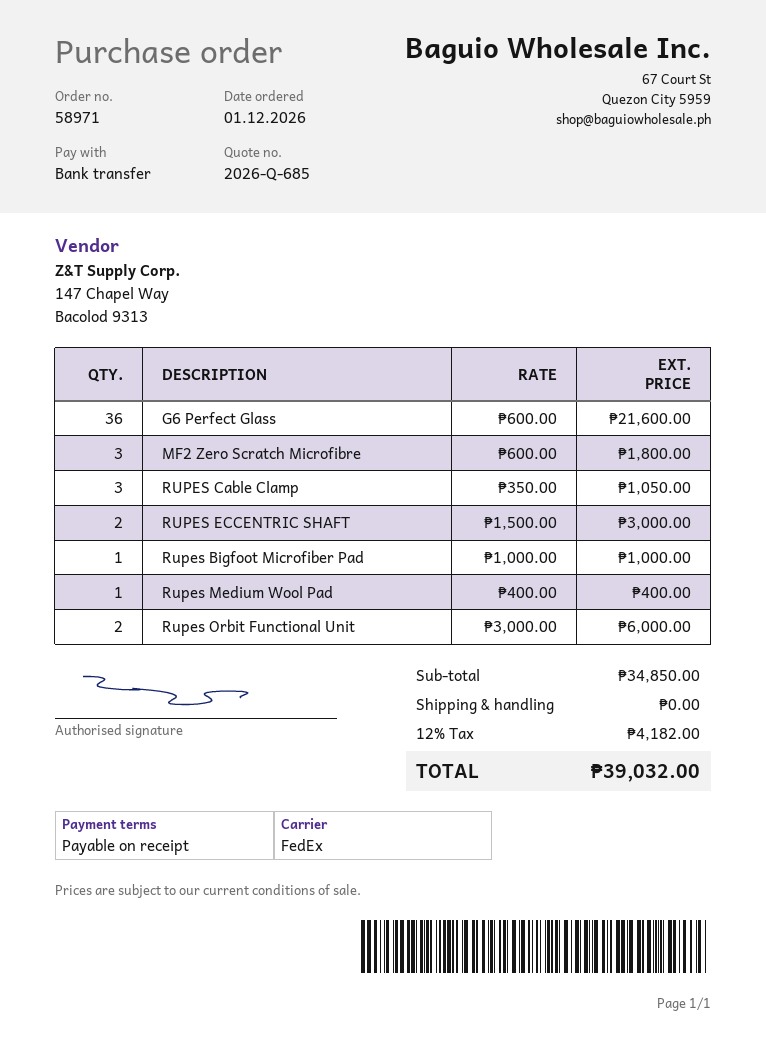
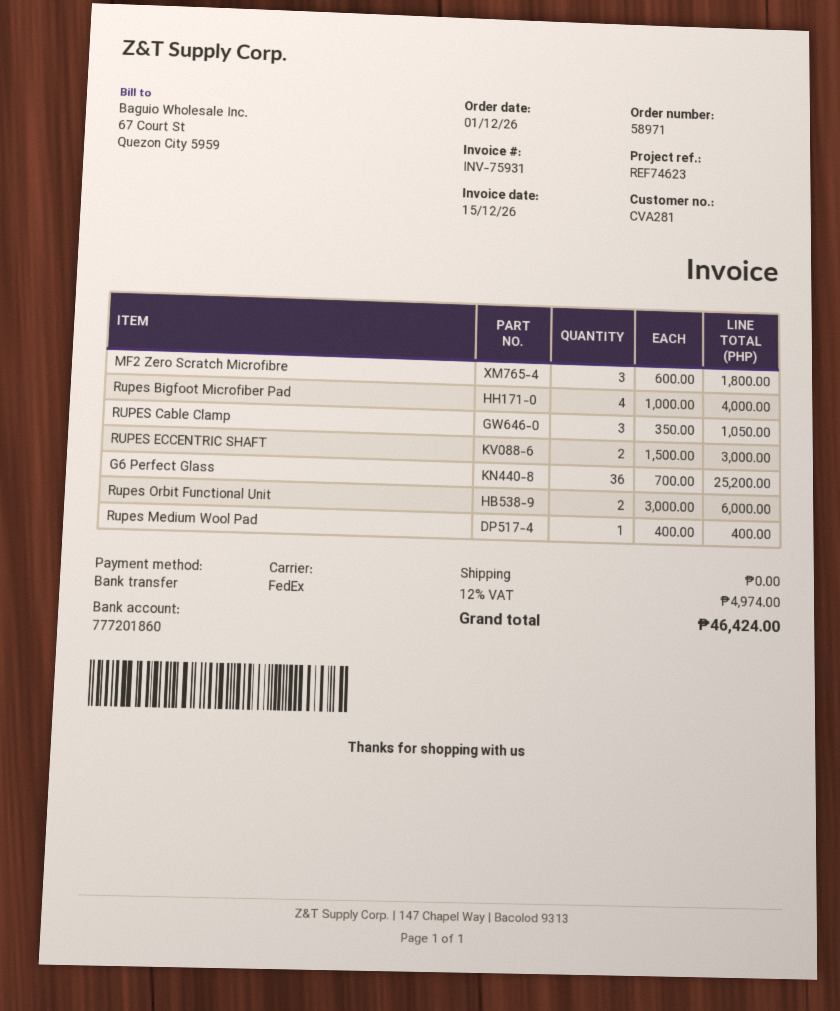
G6 Perfect Glass: 36 x 600.00 = 21600.00 -> 36 x 700.00 = 25200.00
Rupes Bigfoot Microfiber Pad: 1 x 1000.00 = 1000.00 -> 4 x 1000.00 = 4000.00
tax: 12% = 4182.00 -> 12% = 4974.00
total: 39032.00 -> 46424.00

